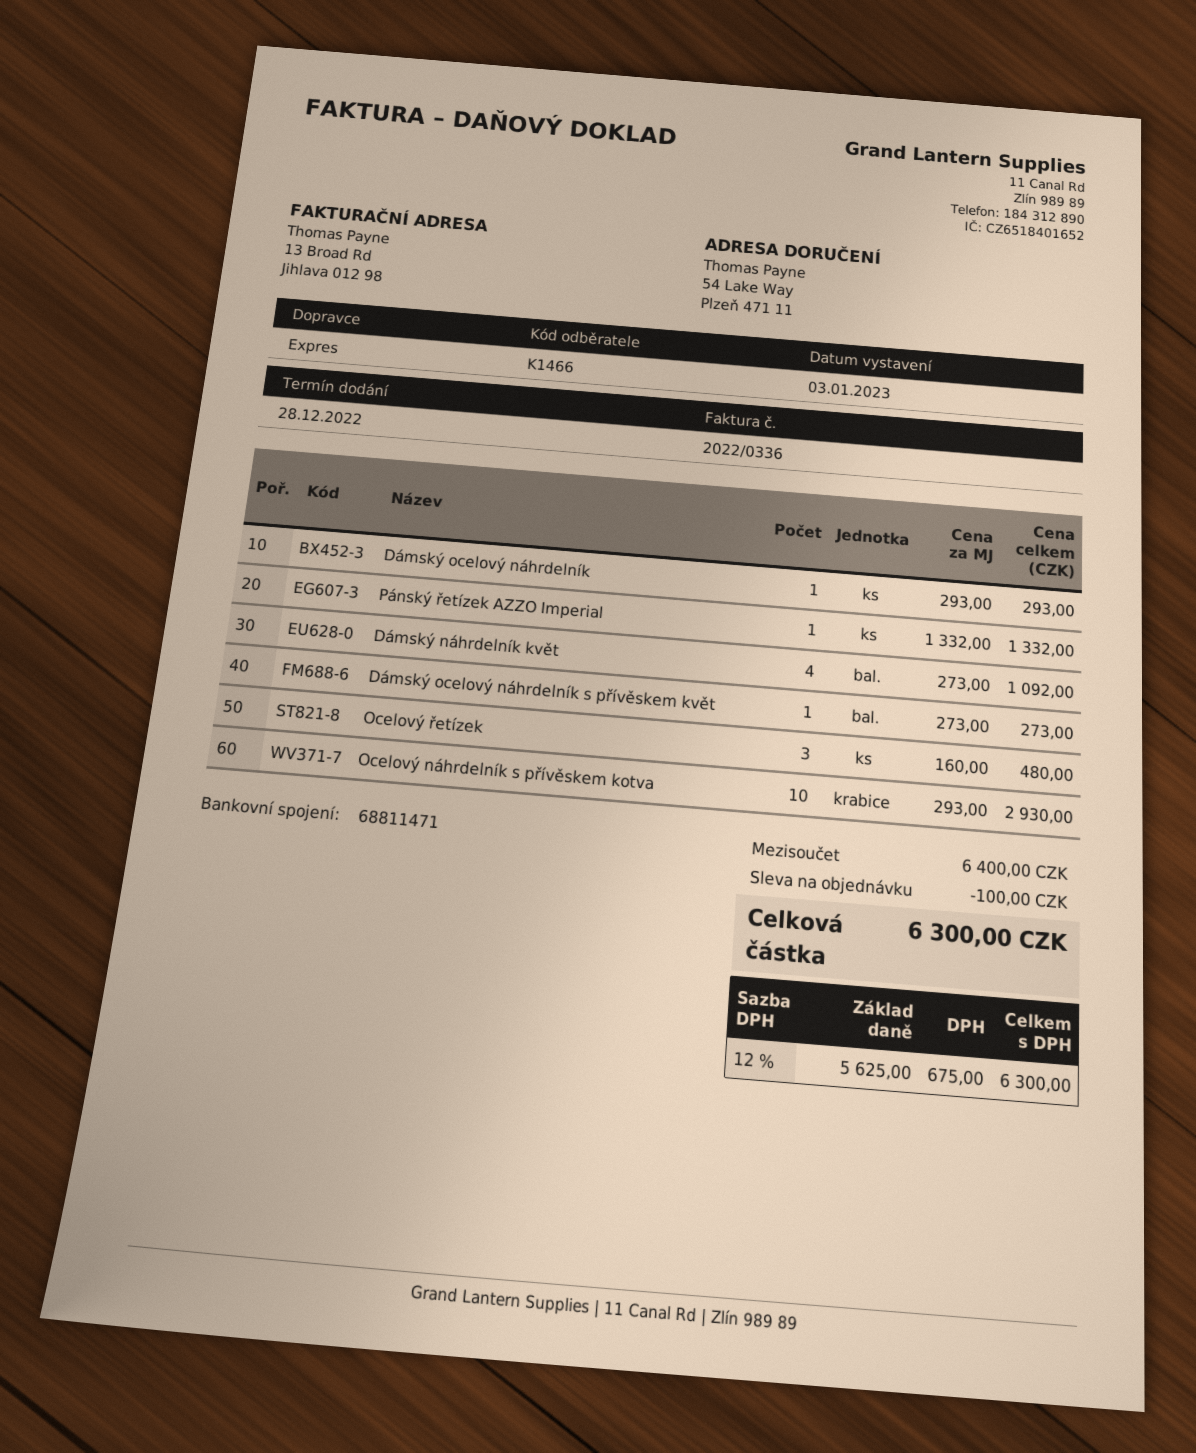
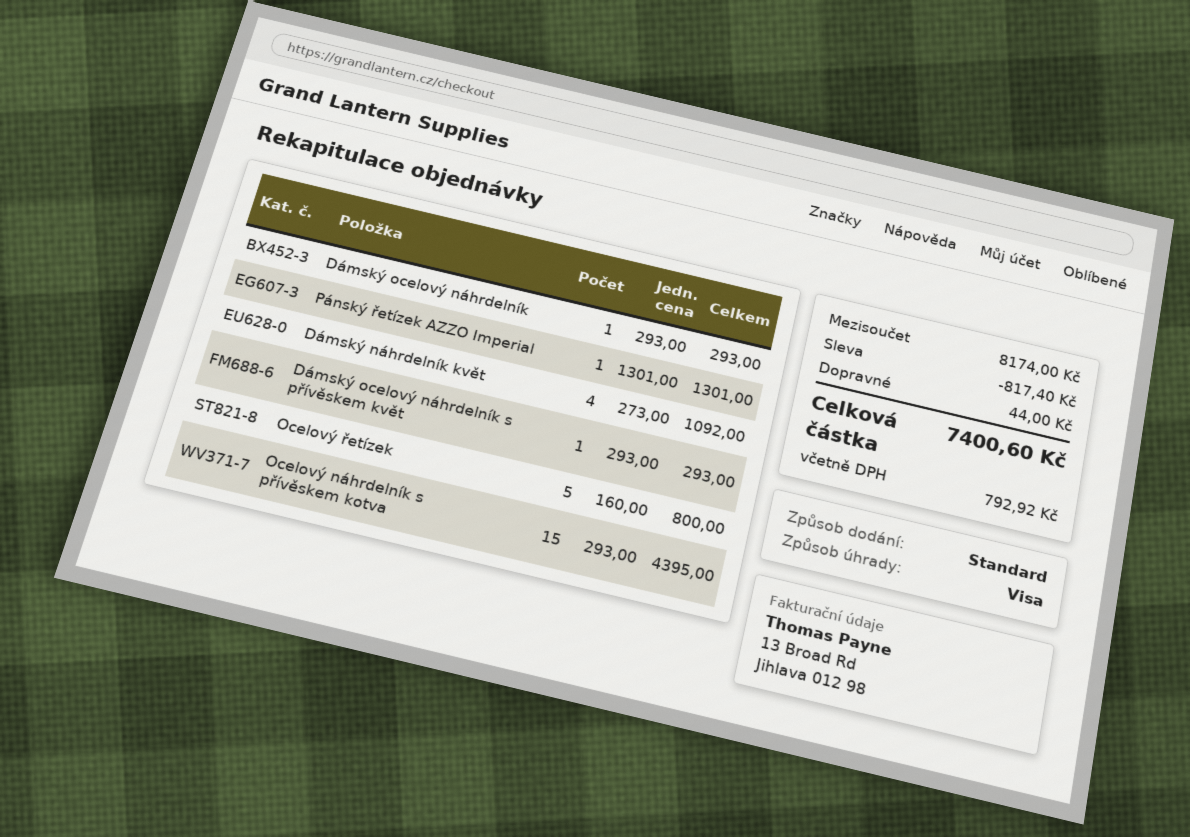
shipping method: express -> standard
Pánský řetízek AZZO Imperial: 1 x 1332.00 = 1332.00 -> 1 x 1301.00 = 1301.00
Dámský ocelový náhrdelník s přívěskem květ: 1 x 273.00 = 273.00 -> 1 x 293.00 = 293.00
Ocelový řetízek: 3 x 160.00 = 480.00 -> 5 x 160.00 = 800.00
Ocelový náhrdelník s přívěskem kotva: 10 x 293.00 = 2930.00 -> 15 x 293.00 = 4395.00
subtotal: 6400.00 -> 8174.00
discount: 100.00 -> 817.40
shipping: none -> 44.00
tax: 675.00 -> 792.92
total: 6300.00 -> 7400.60

